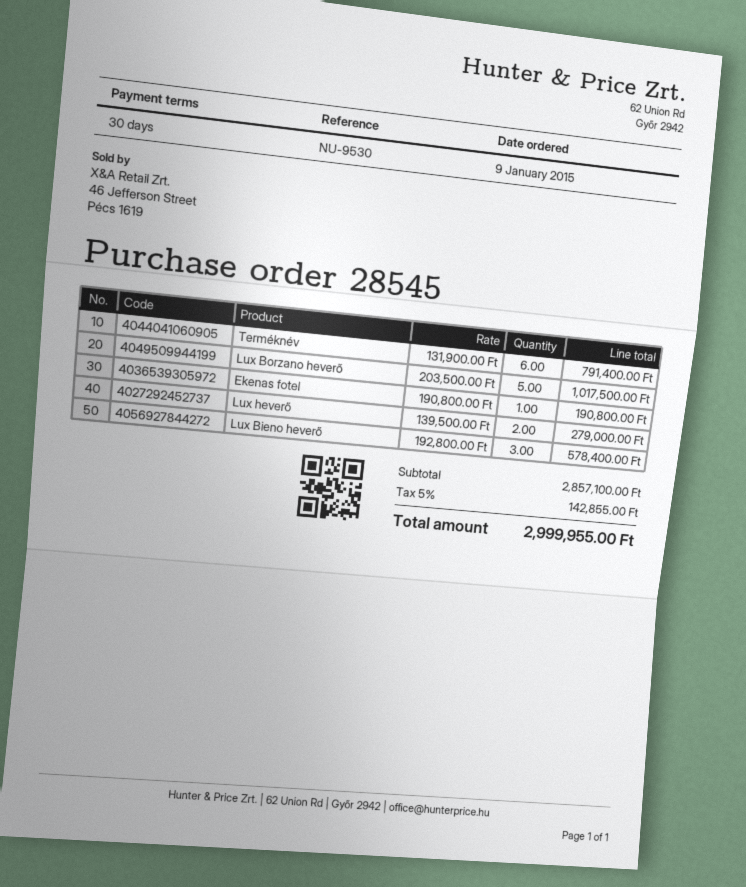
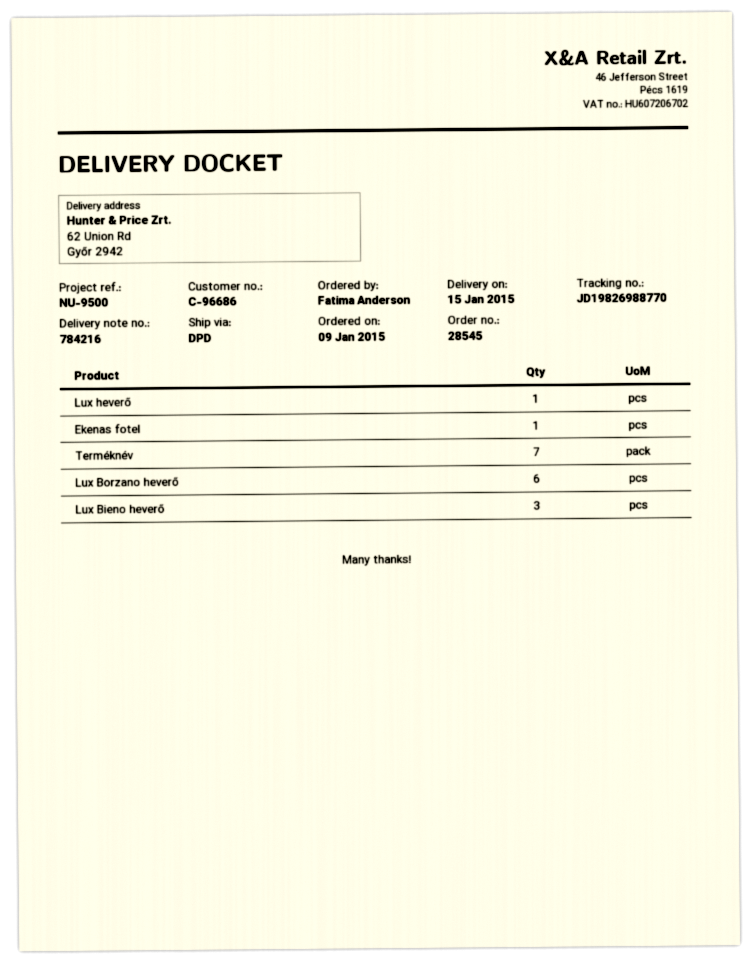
reference: NU-9530 -> NU-9500
Terméknév: 6 -> 7
Lux Borzano heverő: 5 -> 6
Lux heverő: 2 -> 1

